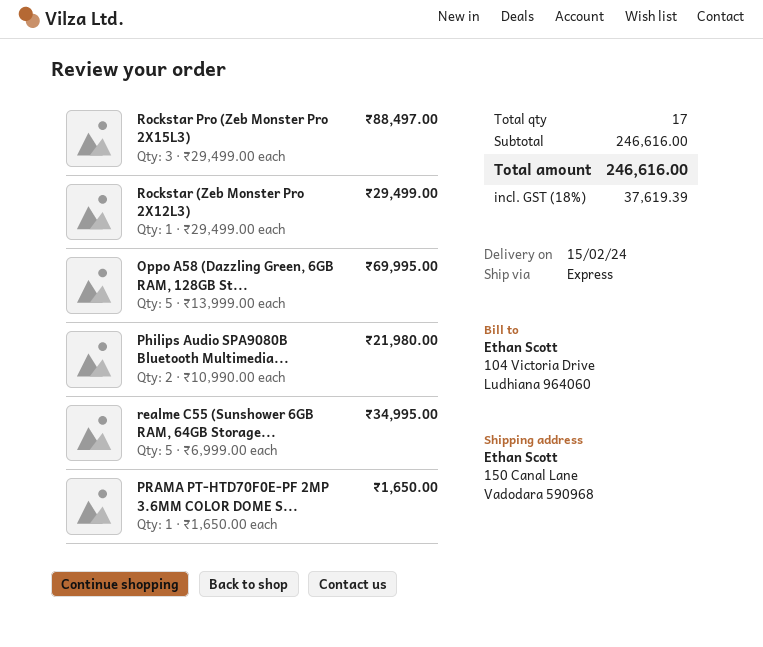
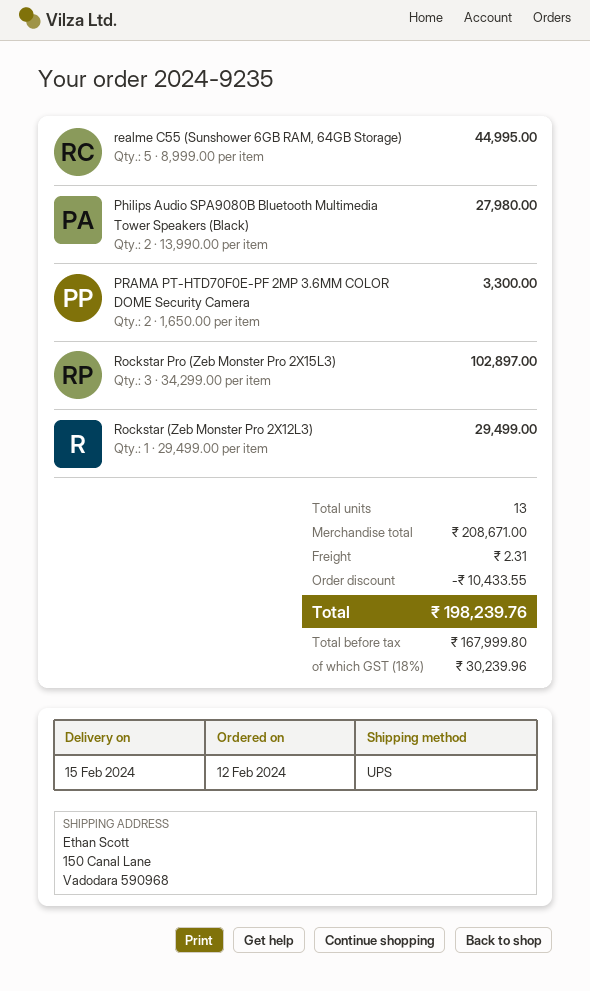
shipping method: express -> UPS
Rockstar Pro (Zeb Monster Pro 2X15L3): 3 x 29499.00 = 88497.00 -> 3 x 34299.00 = 102897.00
Oppo A58 (Dazzling Green, 6GB RAM, 128GB St...: 5 x 13999.00 = 69995.00 -> none
Philips Audio SPA9080B Bluetooth Multimedia...: 2 x 10990.00 = 21980.00 -> 2 x 13990.00 = 27980.00
realme C55 (Sunshower 6GB RAM, 64GB Storage...: 5 x 6999.00 = 34995.00 -> 5 x 8999.00 = 44995.00
PRAMA PT-HTD70F0E-PF 2MP 3.6MM COLOR DOME S...: 1 x 1650.00 = 1650.00 -> 2 x 1650.00 = 3300.00
total quantity: 17 -> 13
subtotal: 246616.00 -> 208671.00
discount: none -> 10433.55
shipping: none -> 2.31
tax: 18% = 37619.39 -> 18% = 30239.96
total: 246616.00 -> 198239.76

